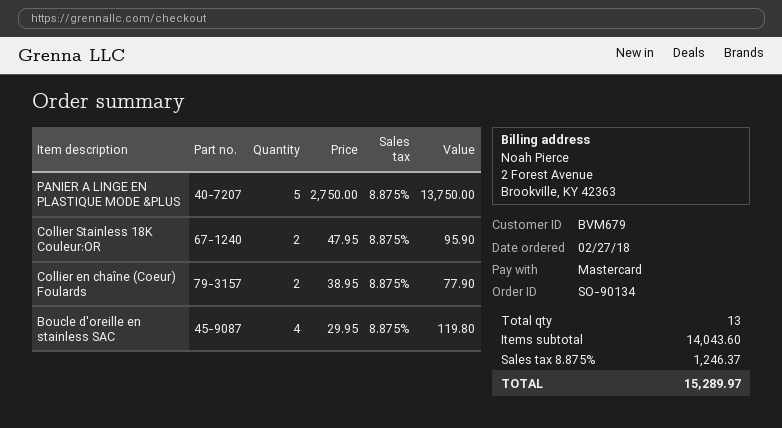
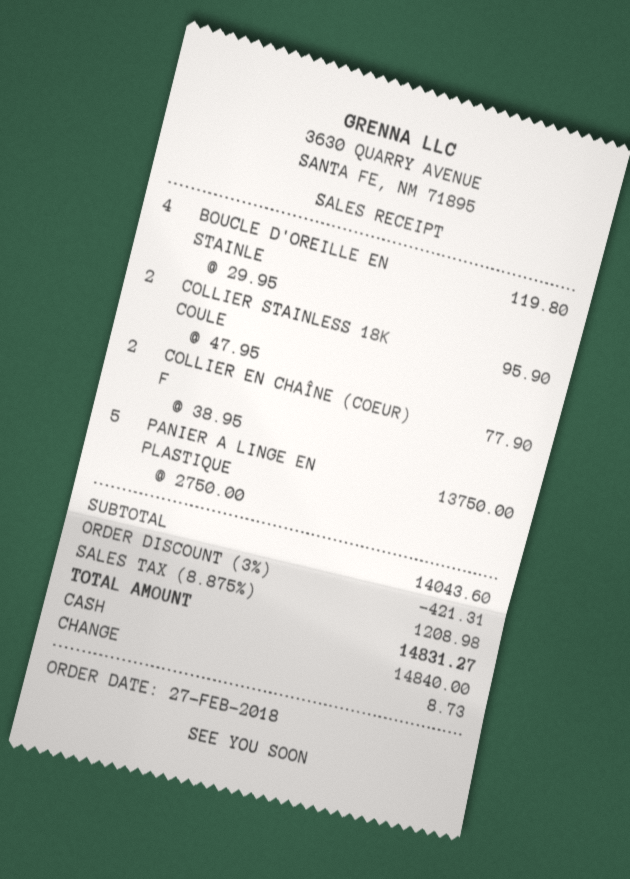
payment method: Mastercard -> cash
discount: none -> 3% = 421.31
tax: 8.875% = 1246.37 -> 8.875% = 1208.98
total: 15289.97 -> 14831.27

